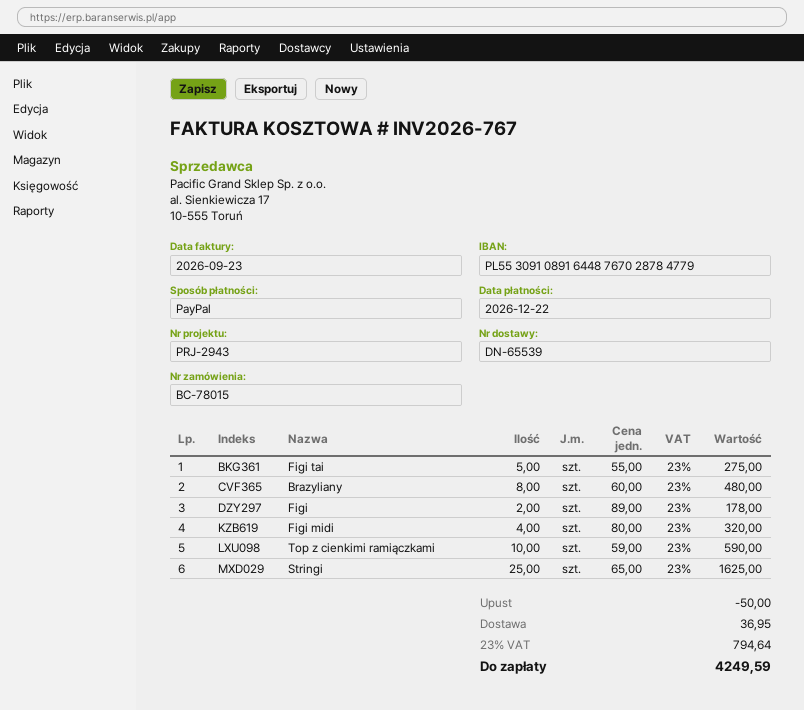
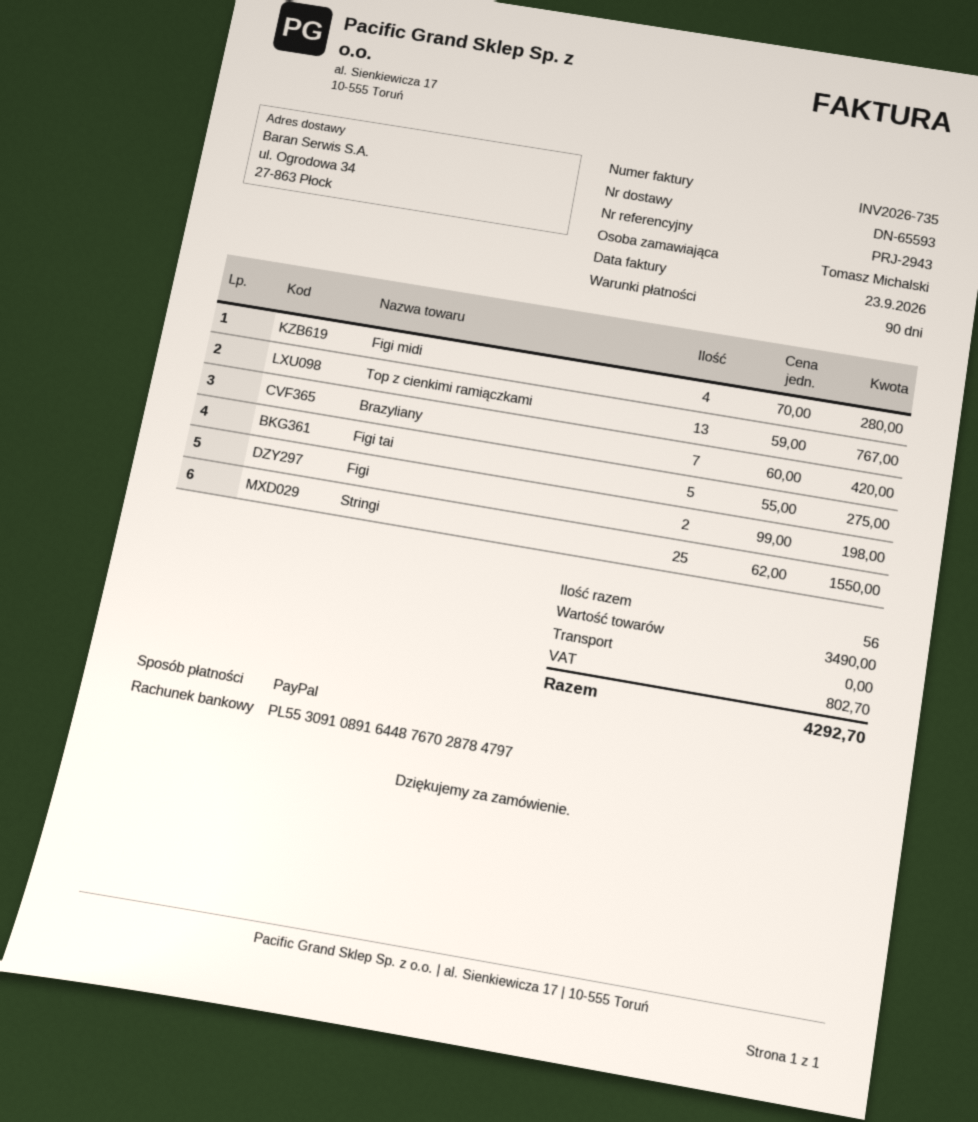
delivery note number: DN-65539 -> DN-65593
invoice number: INV2026-767 -> INV2026-735
bank account: PL55309108916448767028784779 -> PL55309108916448767028784797
Brazyliany: 8 x 60.00 = 480.00 -> 7 x 60.00 = 420.00
Figi: 2 x 89.00 = 178.00 -> 2 x 99.00 = 198.00
Figi midi: 4 x 80.00 = 320.00 -> 4 x 70.00 = 280.00
Top z cienkimi ramiączkami: 10 x 59.00 = 590.00 -> 13 x 59.00 = 767.00
Stringi: 25 x 65.00 = 1625.00 -> 25 x 62.00 = 1550.00
discount: 50.00 -> none
shipping: 36.95 -> 0.00
tax: 794.64 -> 802.70
total: 4249.59 -> 4292.70

